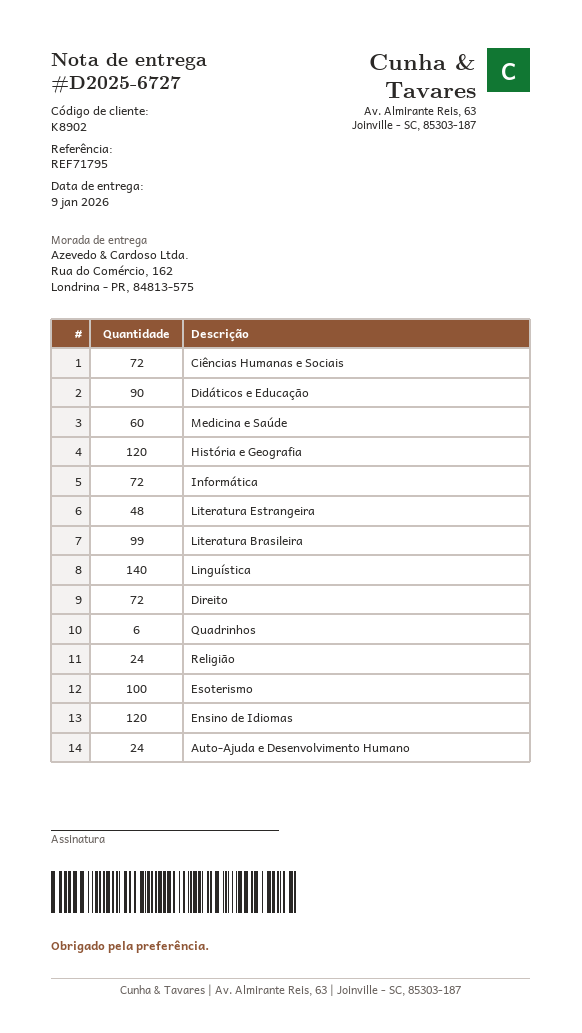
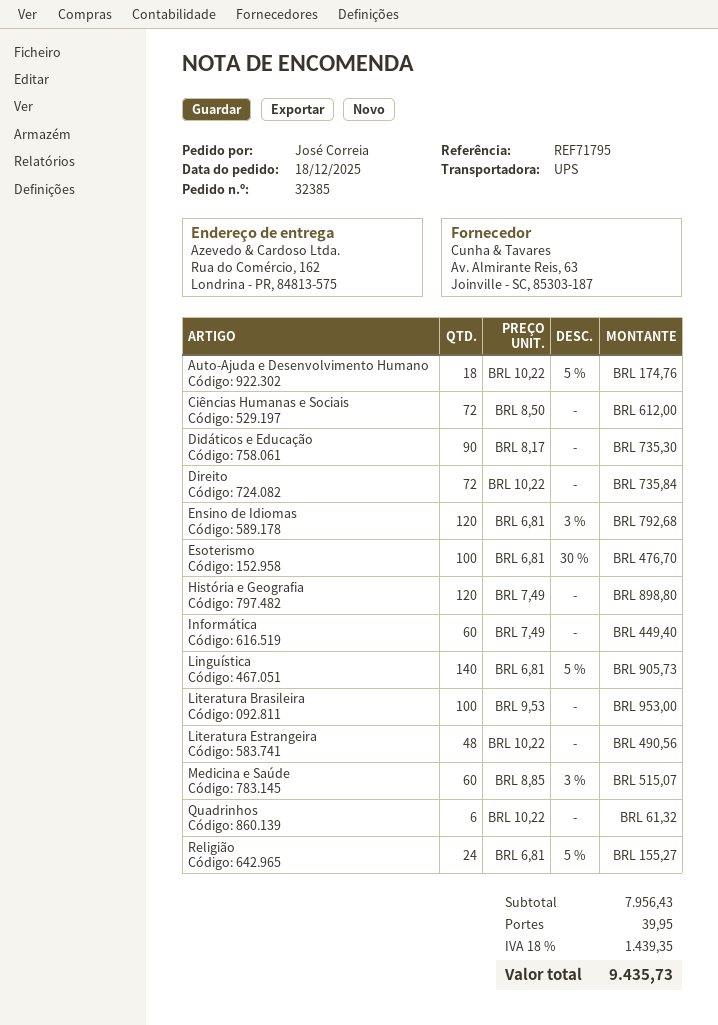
Informática: 72 -> 60
Literatura Brasileira: 99 -> 100
Auto-Ajuda e Desenvolvimento Humano: 24 -> 18

